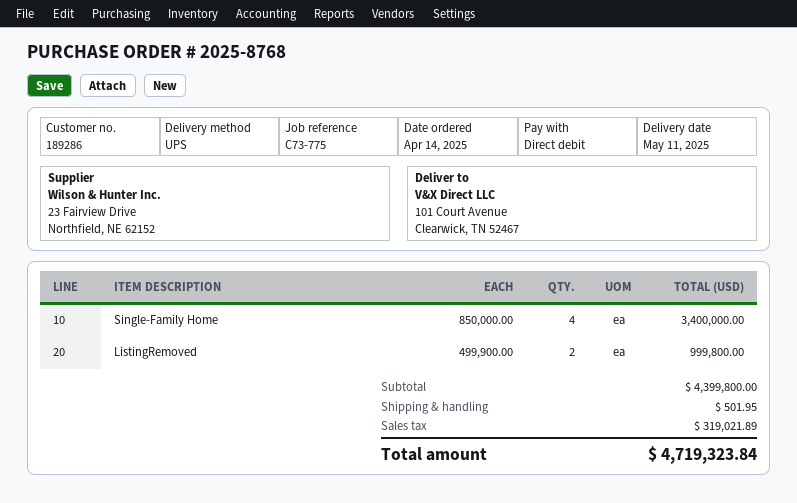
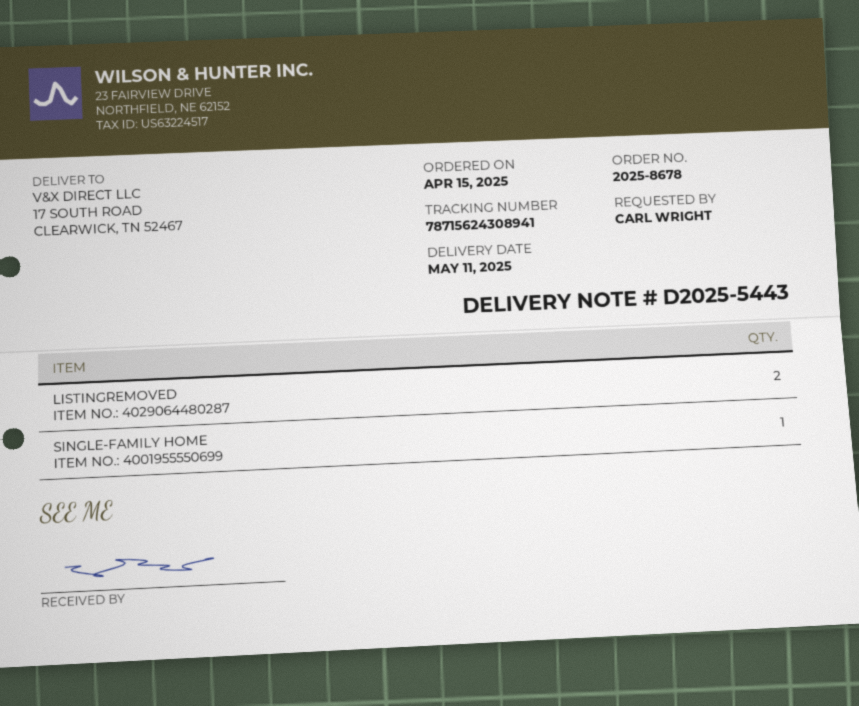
order number: 2025-8768 -> 2025-8678
order date: 2025-04-14 -> 2025-04-15
ship to: 101 Court Avenue, Clearwick, TN 52467 -> 17 SOUTH ROAD, CLEARWICK, TN 52467
Single-Family Home: 4 -> 1

